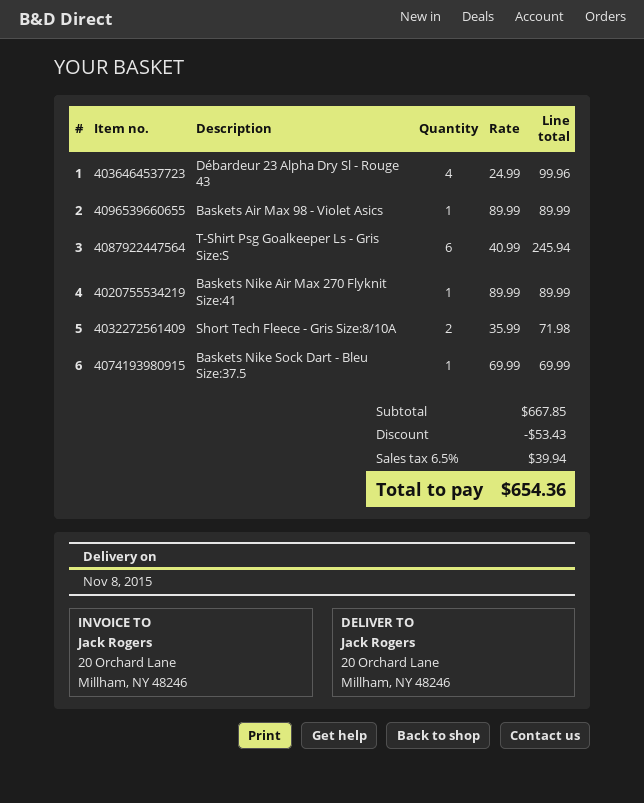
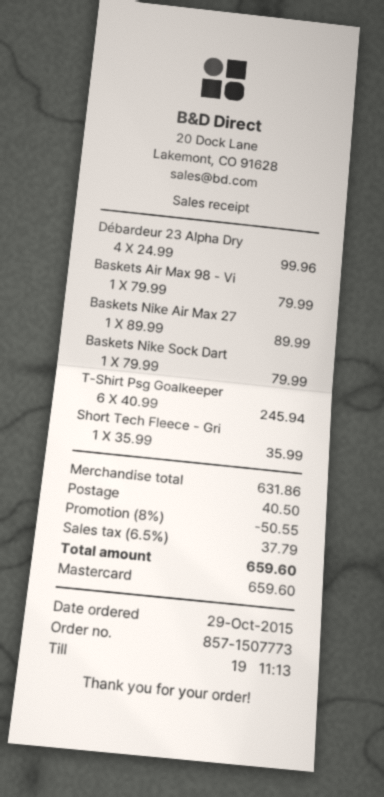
Baskets Air Max 98 - Violet Asics: 1 x 89.99 = 89.99 -> 1 x 79.99 = 79.99
Short Tech Fleece - Gris Size:8/10A: 2 x 35.99 = 71.98 -> 1 x 35.99 = 35.99
Baskets Nike Sock Dart - Bleu Size:37.5: 1 x 69.99 = 69.99 -> 1 x 79.99 = 79.99
subtotal: 667.85 -> 631.86
discount: 53.43 -> 50.55
shipping: none -> 40.50
tax: 6.5% = 39.94 -> 6.5% = 37.79
total: 654.36 -> 659.60

